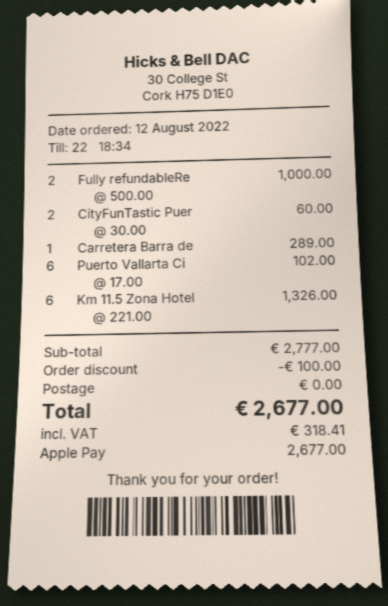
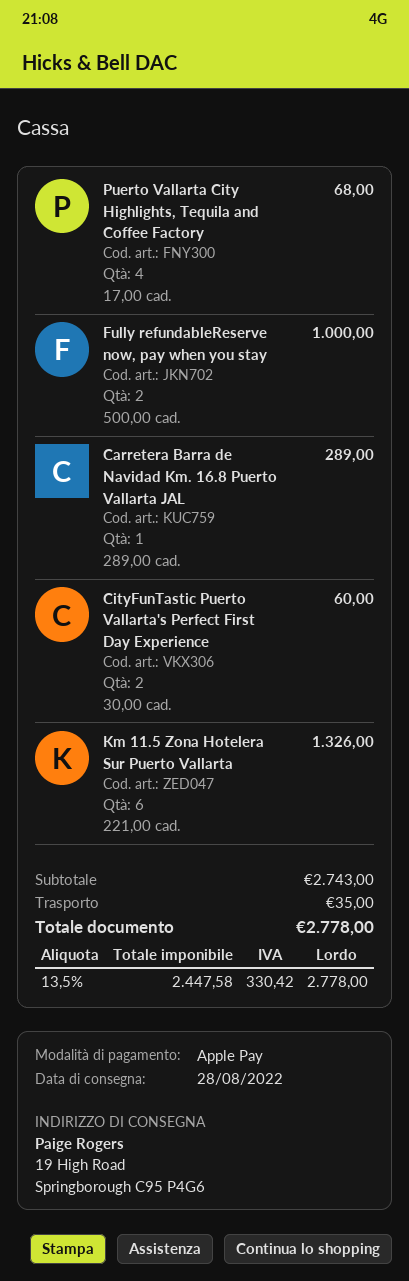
Puerto Vallarta Ci: 6 x 17.00 = 102.00 -> 4 x 17.00 = 68.00
subtotal: 2777.00 -> 2743.00
discount: 100.00 -> none
shipping: 0.00 -> 35.00
tax: 318.41 -> 330.42
total: 2677.00 -> 2778.00

